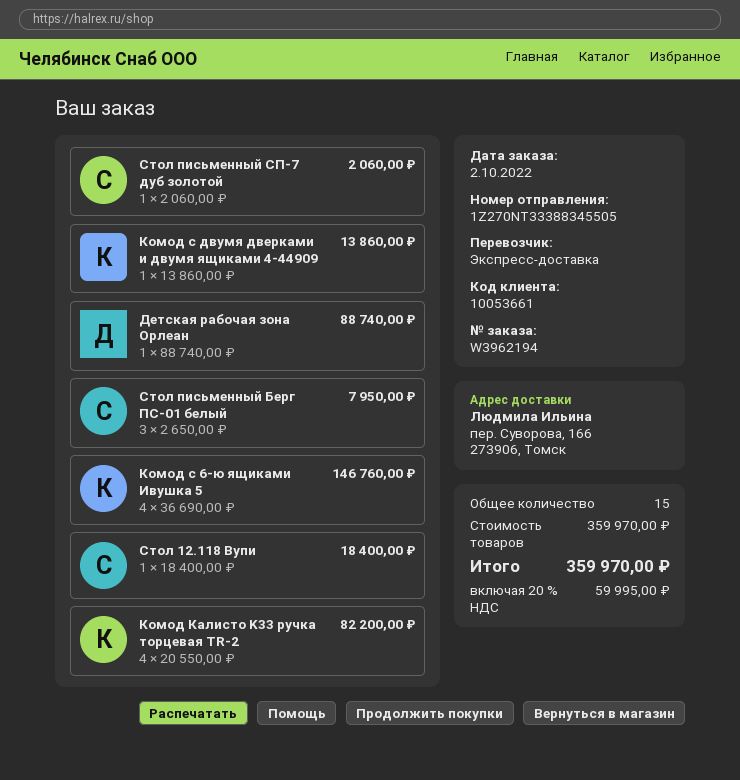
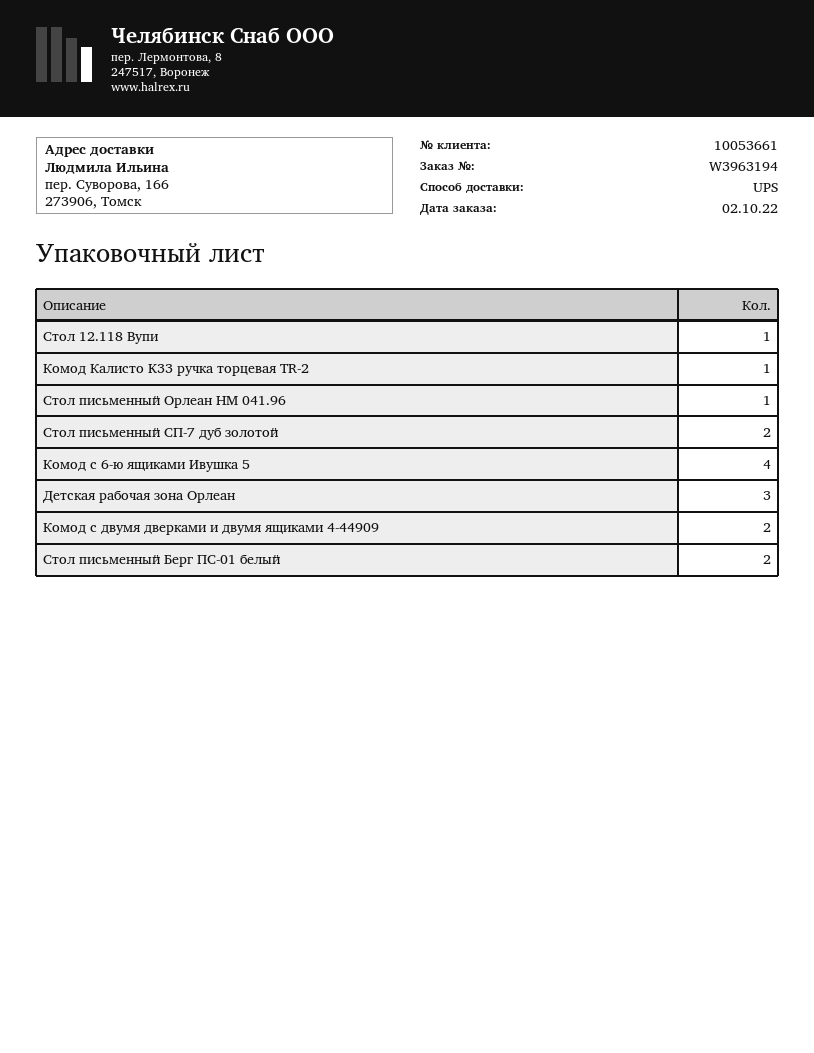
order number: W3962194 -> W3963194
shipping method: express -> UPS
Стол письменный СП-7 дуб золотой: 1 -> 2
Комод с двумя дверками и двумя ящиками 4-44909: 1 -> 2
Детская рабочая зона Орлеан: 1 -> 3
Стол письменный Берг ПС-01 белый: 3 -> 2
Комод Калисто K33 ручка торцевая TR-2: 4 -> 1
Стол письменный Орлеан НМ 041.96: none -> 1

